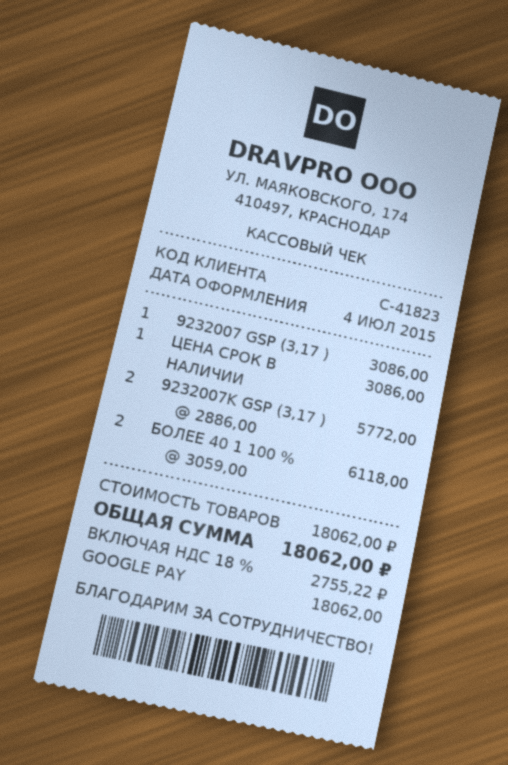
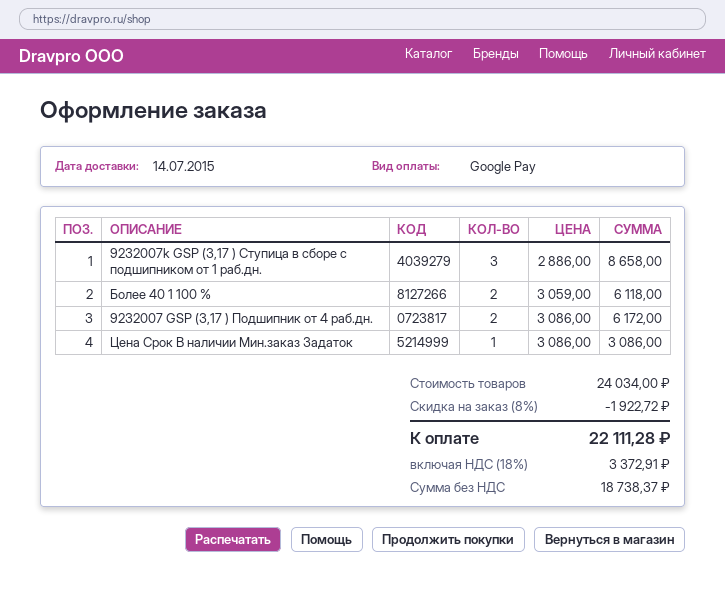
9232007 GSP (3,17 ): 1 x 3086.00 = 3086.00 -> 2 x 3086.00 = 6172.00
9232007K GSP (3,17 ): 2 x 2886.00 = 5772.00 -> 3 x 2886.00 = 8658.00
subtotal: 18062.00 -> 24034.00
discount: none -> 8% = 1922.72
tax: 18% = 2755.22 -> 18% = 3372.91
total: 18062.00 -> 22111.28

